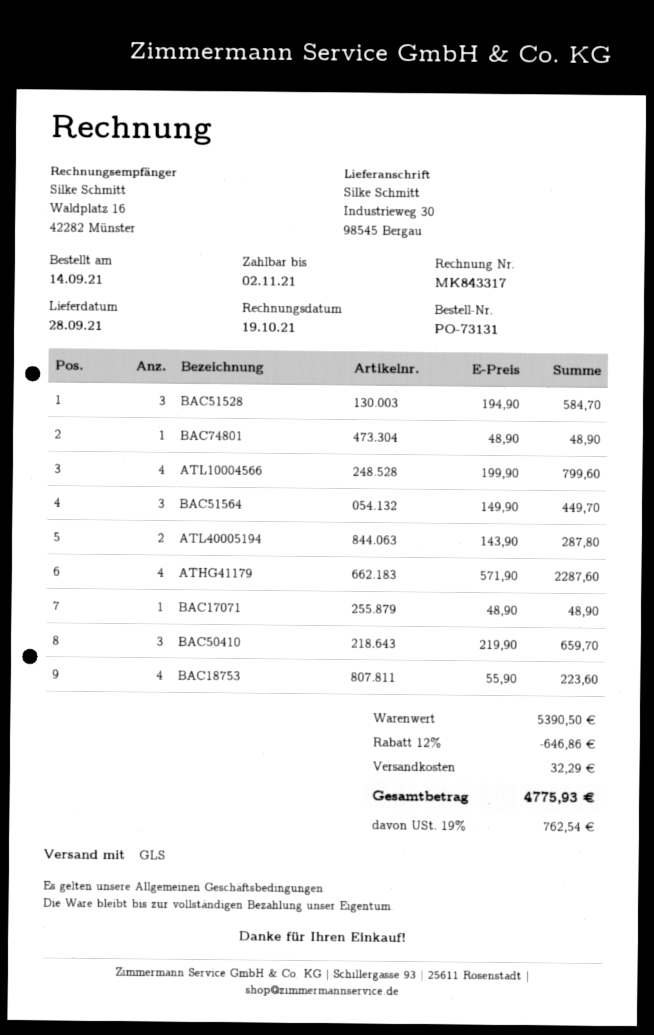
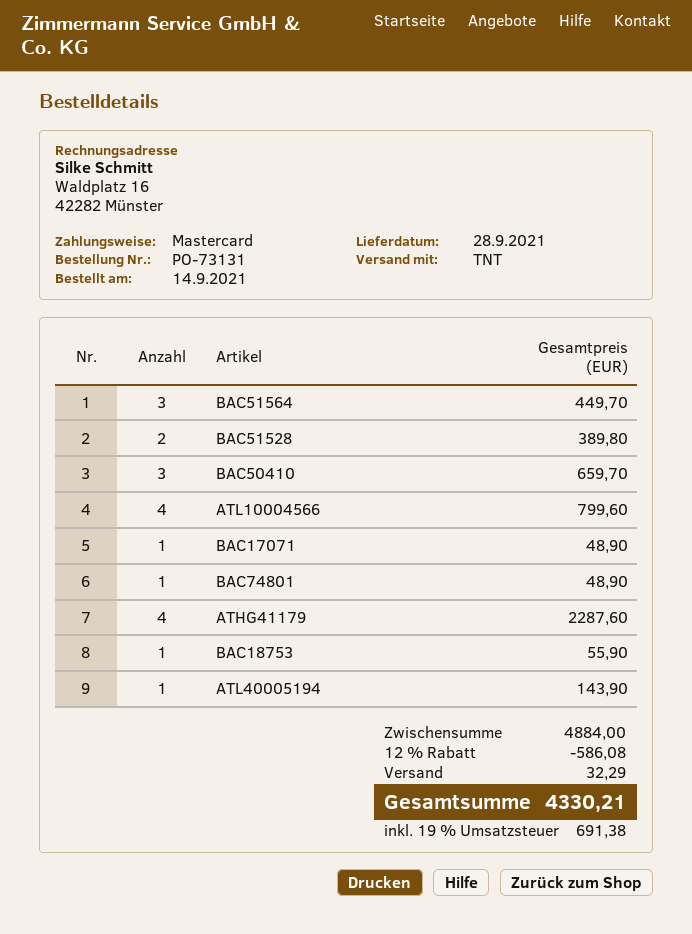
shipping method: GLS -> TNT
BAC51528: 3 for 584.70 -> 2 for 389.80
ATL40005194: 2 for 287.80 -> 1 for 143.90
BAC18753: 4 for 223.60 -> 1 for 55.90
subtotal: 5390.50 -> 4884.00
discount: 12% = 646.86 -> 12% = 586.08
tax: 19% = 762.54 -> 19% = 691.38
total: 4775.93 -> 4330.21

